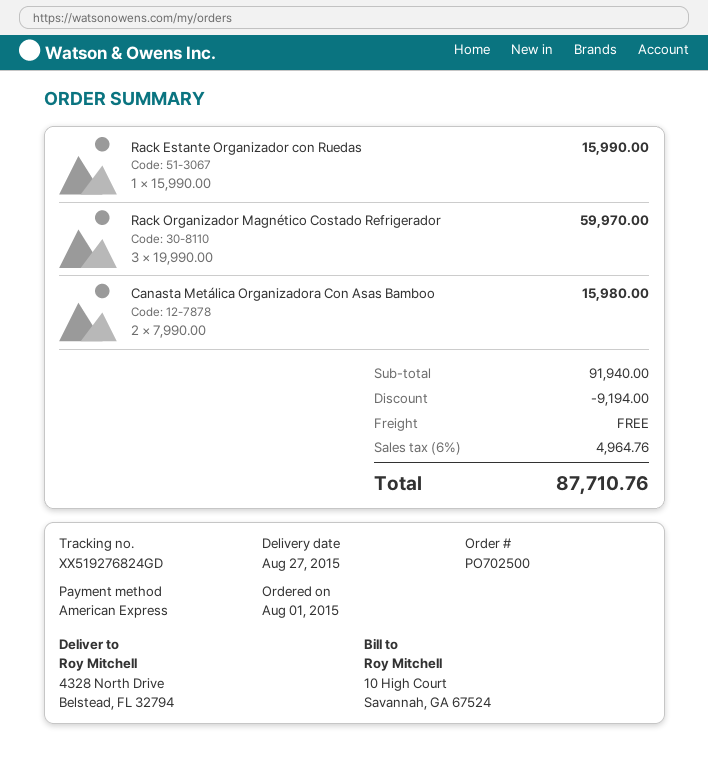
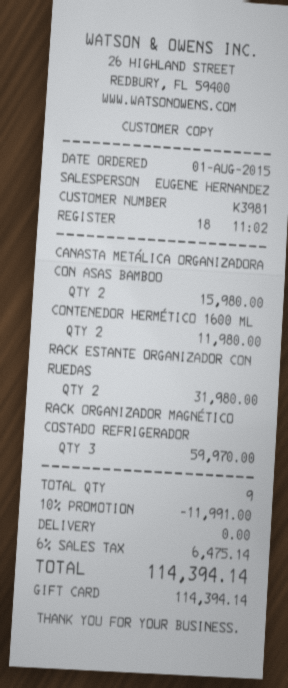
payment method: American Express -> gift card
Rack Estante Organizador con Ruedas: 1 for 15990.00 -> 2 for 31980.00
CONTENEDOR HERMÉTICO 1600 ML: none -> 2 for 11980.00
discount: 9194.00 -> 11991.00
tax: 6% = 4964.76 -> 6% = 6475.14
total: 87710.76 -> 114394.14

